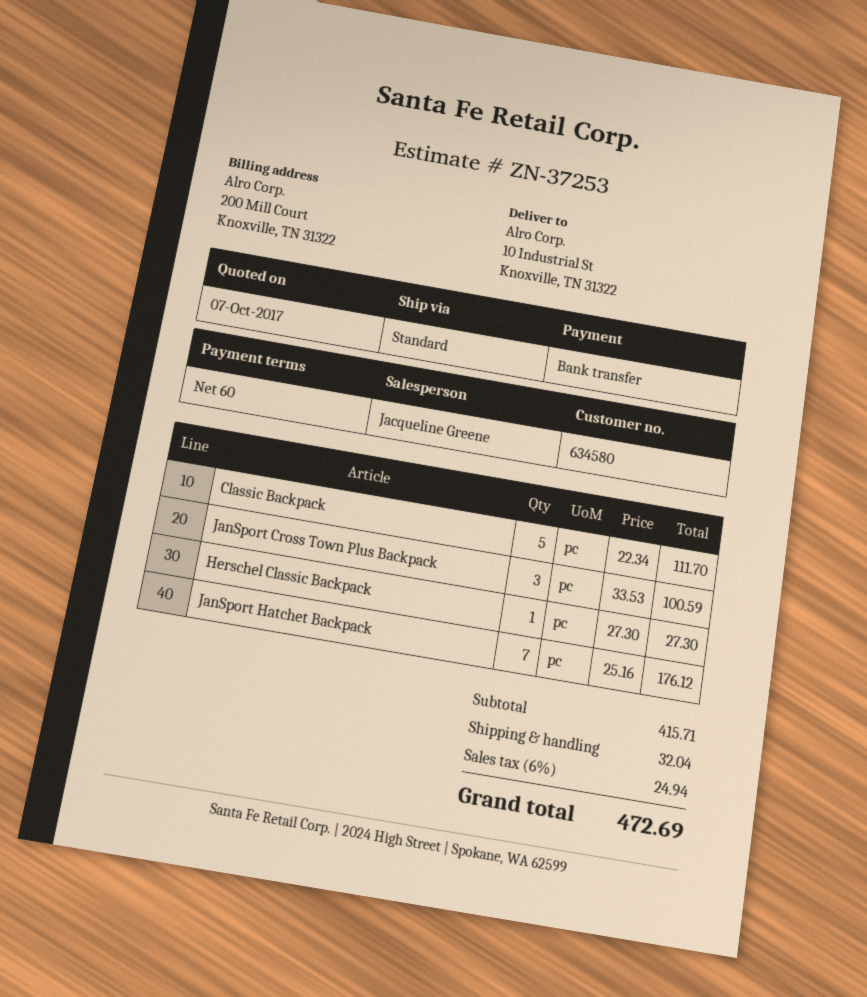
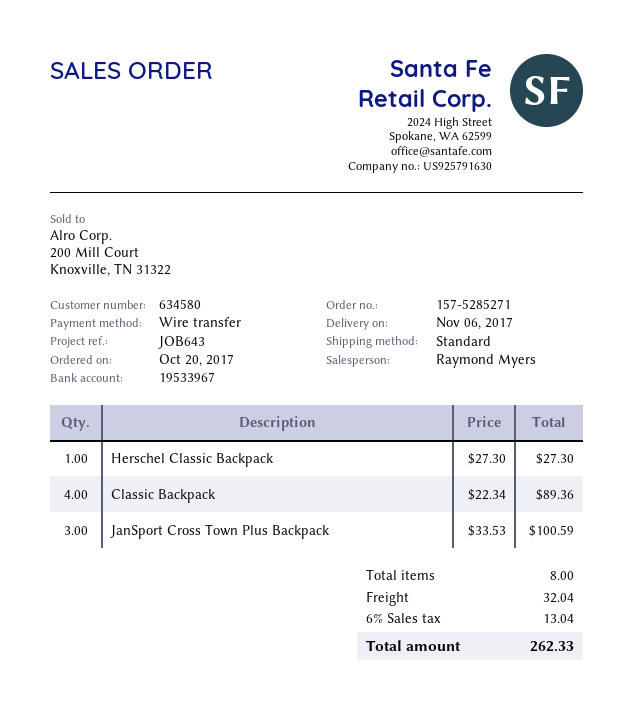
sales rep: Jacqueline Greene -> Raymond Myers
Classic Backpack: 5 x 22.34 = 111.70 -> 4 x 22.34 = 89.36
JanSport Hatchet Backpack: 7 x 25.16 = 176.12 -> none
tax: 6% = 24.94 -> 6% = 13.04
total: 472.69 -> 262.33

